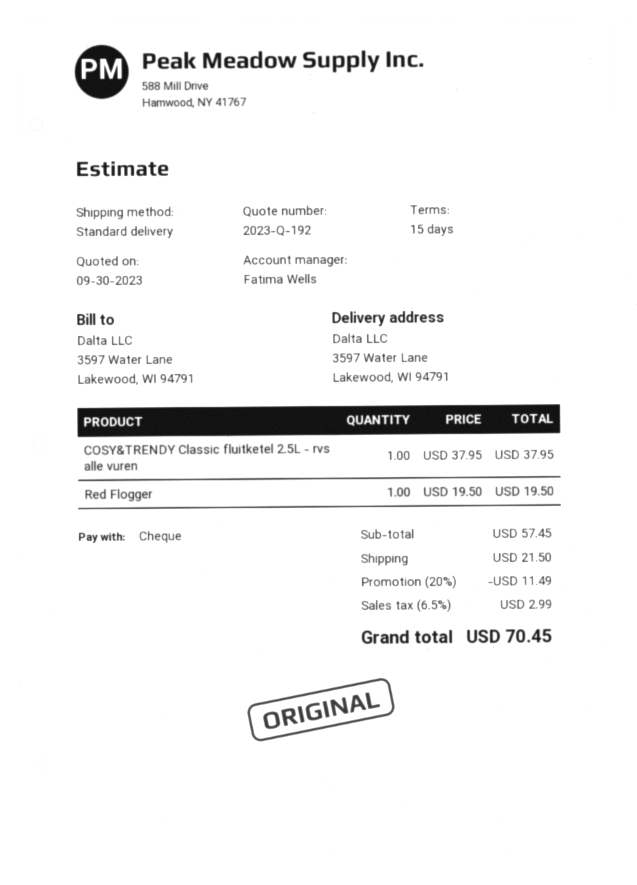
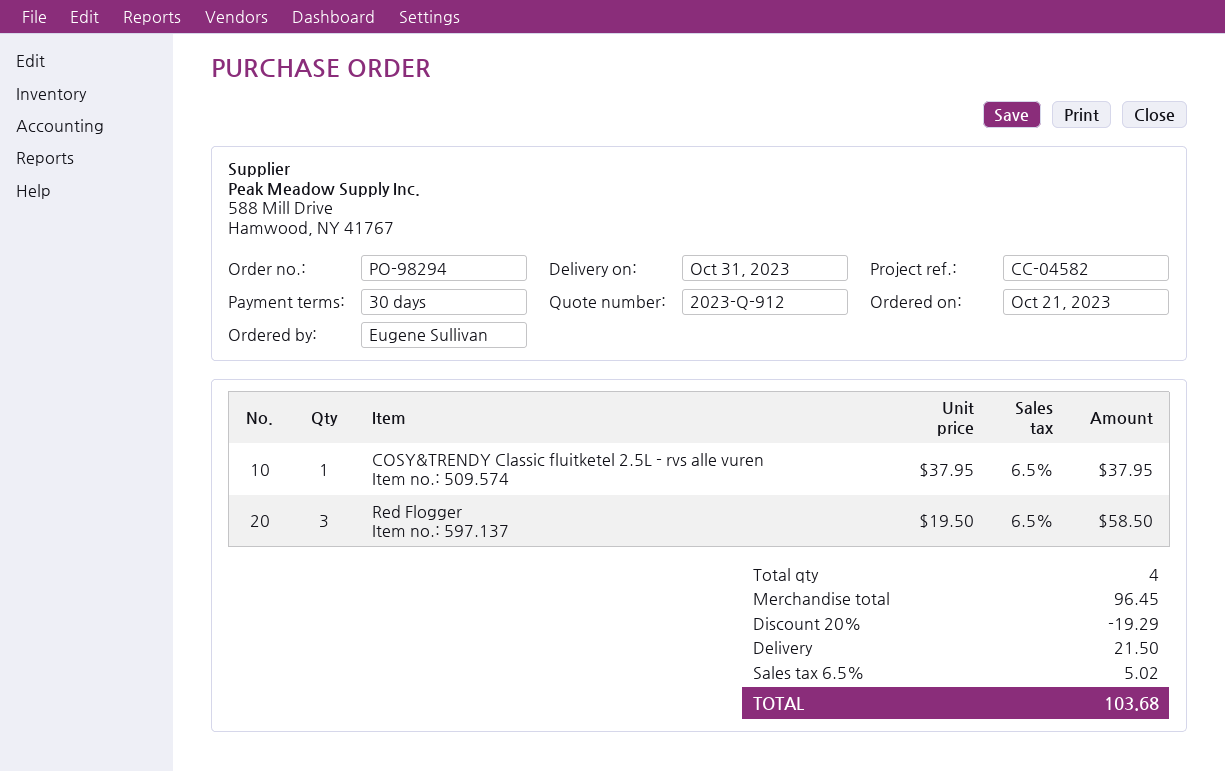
quote number: 2023-Q-192 -> 2023-Q-912
payment terms: 15 days -> 30 days
Red Flogger: 1 x 19.50 = 19.50 -> 3 x 19.50 = 58.50
subtotal: 57.45 -> 96.45
discount: 20% = 11.49 -> 20% = 19.29
tax: 6.5% = 2.99 -> 6.5% = 5.02
total: 70.45 -> 103.68

